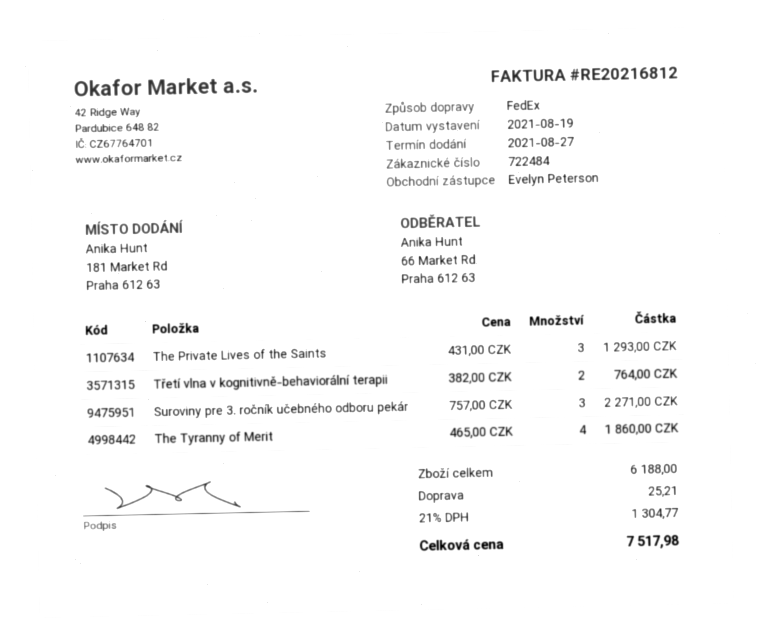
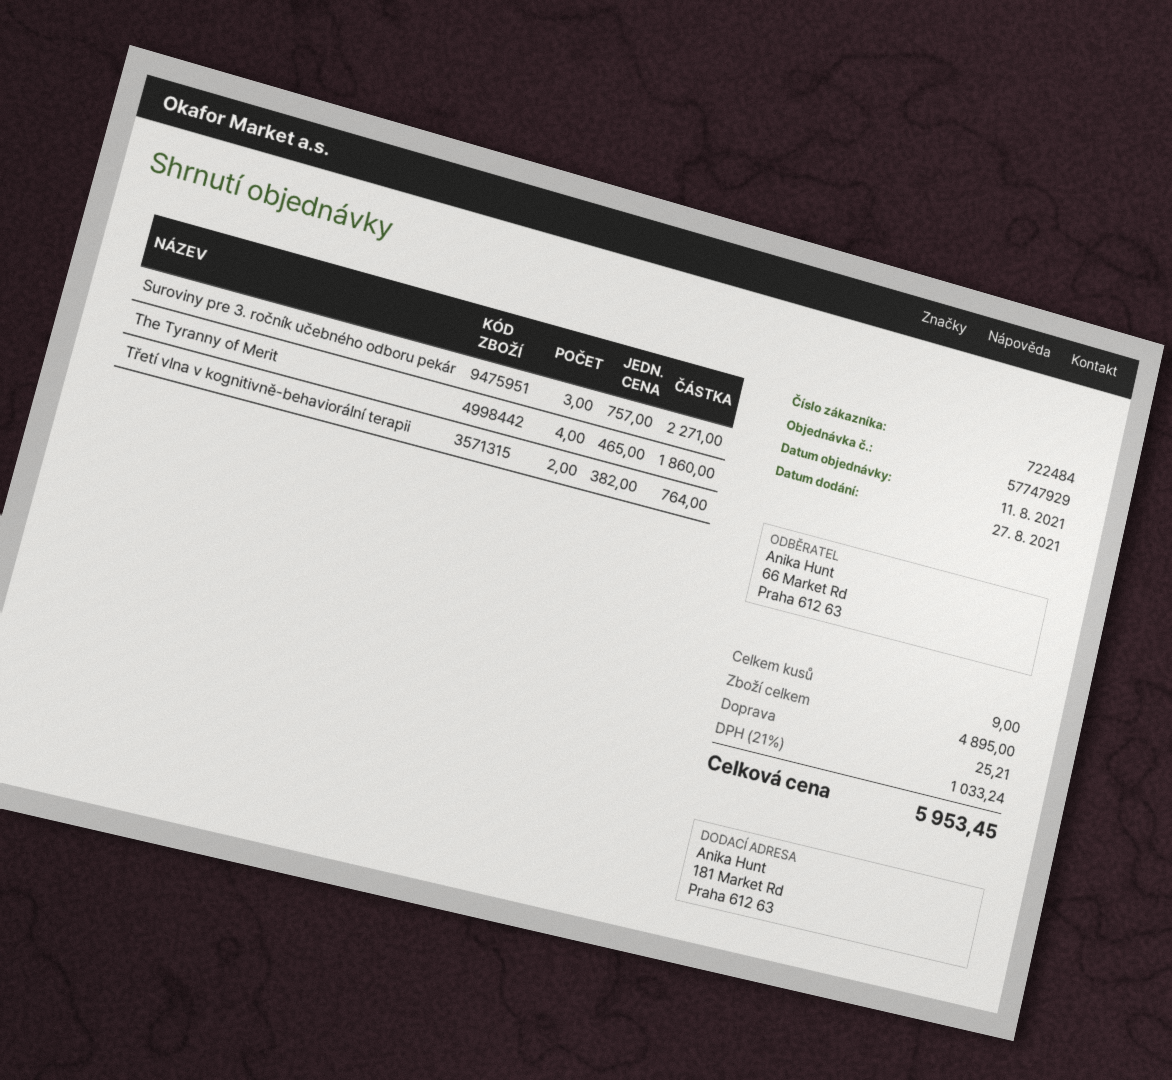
The Private Lives of the Saints: 3 x 431.00 = 1293.00 -> none
subtotal: 6188.00 -> 4895.00
tax: 21% = 1304.77 -> 21% = 1033.24
total: 7517.98 -> 5953.45

